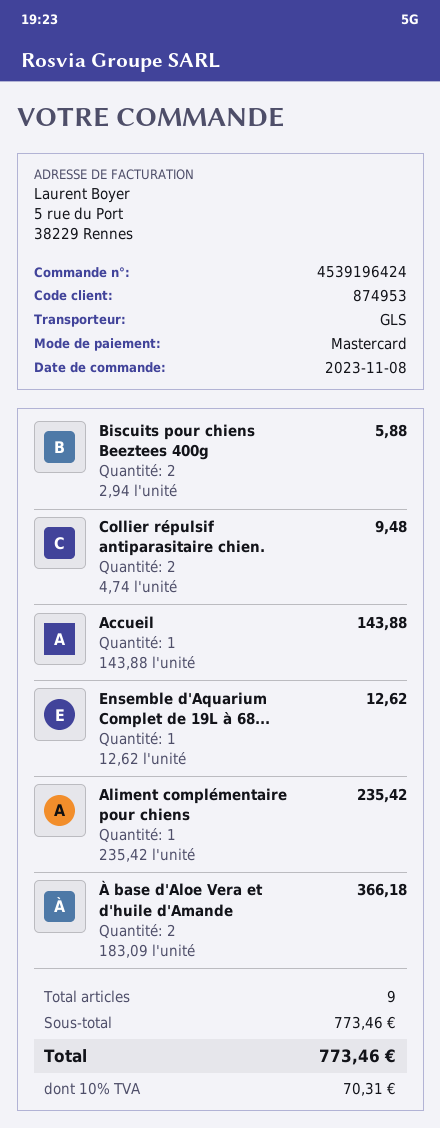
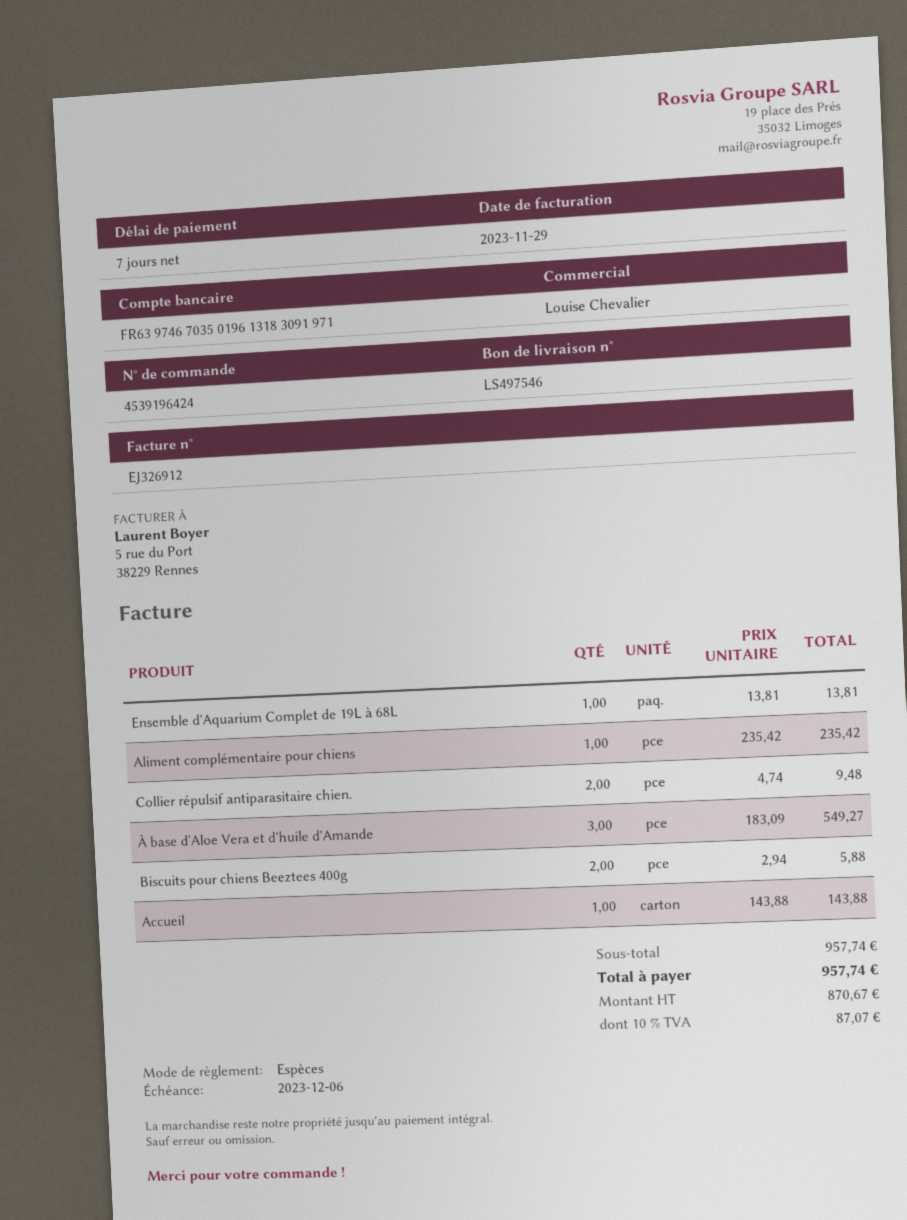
payment method: Mastercard -> cash
Ensemble d'Aquarium Complet de 19L à 68...: 1 x 12.62 = 12.62 -> 1 x 13.81 = 13.81
À base d'Aloe Vera et d'huile d'Amande: 2 x 183.09 = 366.18 -> 3 x 183.09 = 549.27
subtotal: 773.46 -> 957.74
tax: 10% = 70.31 -> 10% = 87.07
total: 773.46 -> 957.74

